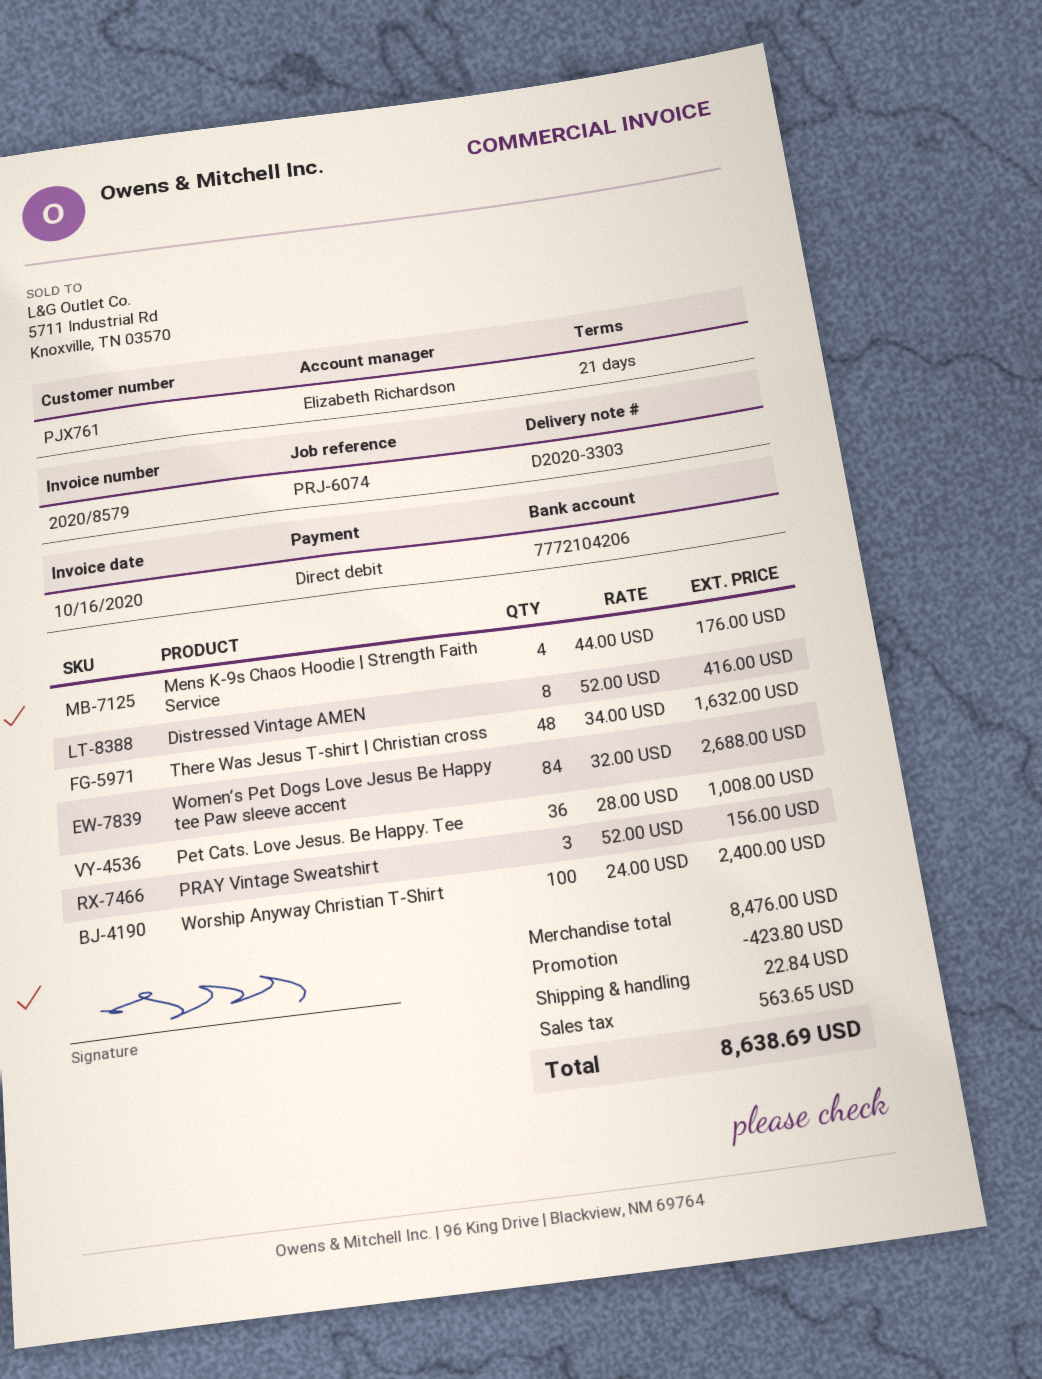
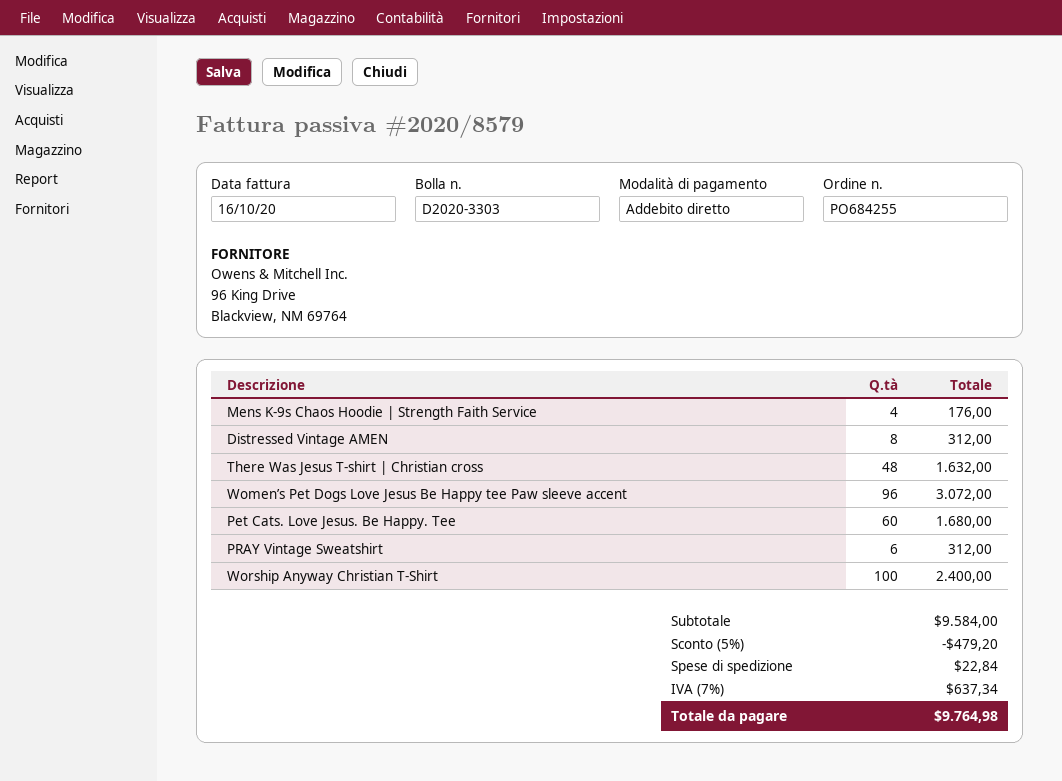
Distressed Vintage AMEN: 8 for 416.00 -> 8 for 312.00
Women’s Pet Dogs Love Jesus Be Happy tee Paw sleeve accent: 84 for 2688.00 -> 96 for 3072.00
Pet Cats. Love Jesus. Be Happy. Tee: 36 for 1008.00 -> 60 for 1680.00
PRAY Vintage Sweatshirt: 3 for 156.00 -> 6 for 312.00
subtotal: 8476.00 -> 9584.00
discount: 423.80 -> 479.20
tax: 563.65 -> 637.34
total: 8638.69 -> 9764.98

